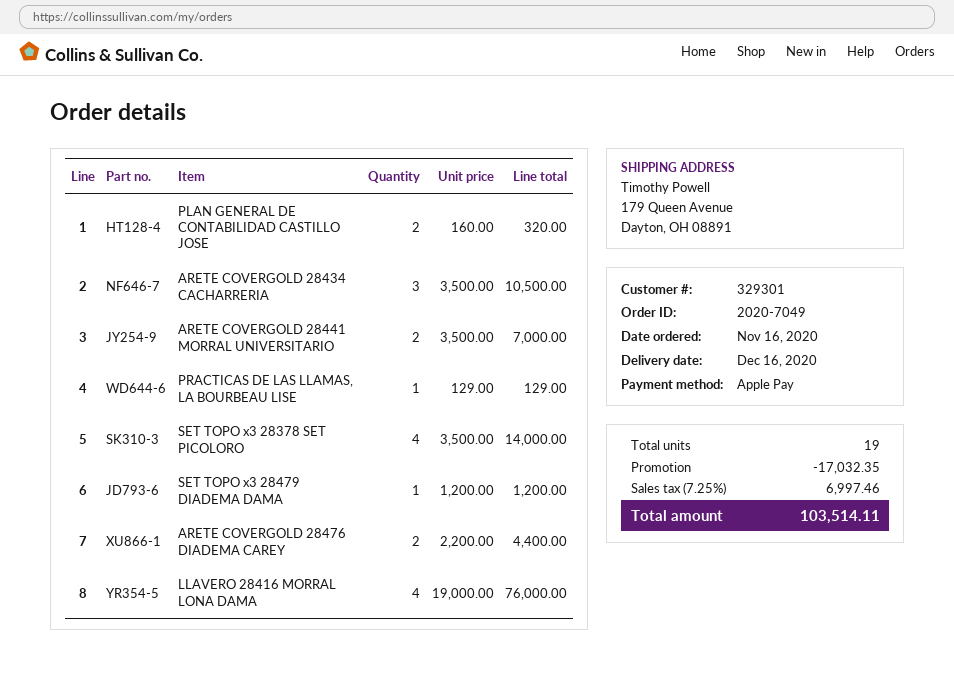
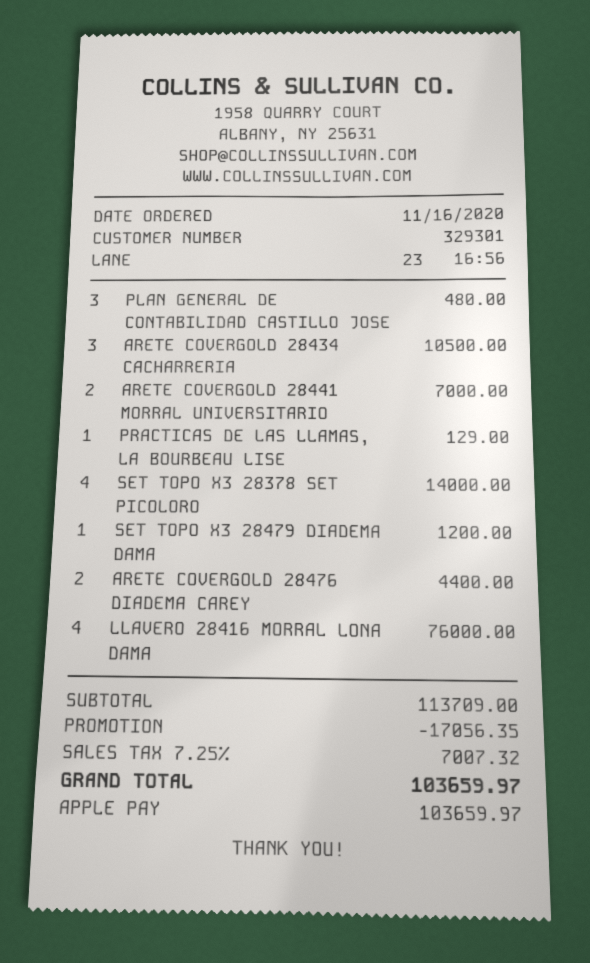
PLAN GENERAL DE CONTABILIDAD CASTILLO JOSE: 2 for 320.00 -> 3 for 480.00
discount: 17032.35 -> 17056.35
tax: 7.25% = 6997.46 -> 7.25% = 7007.32
total: 103514.11 -> 103659.97

